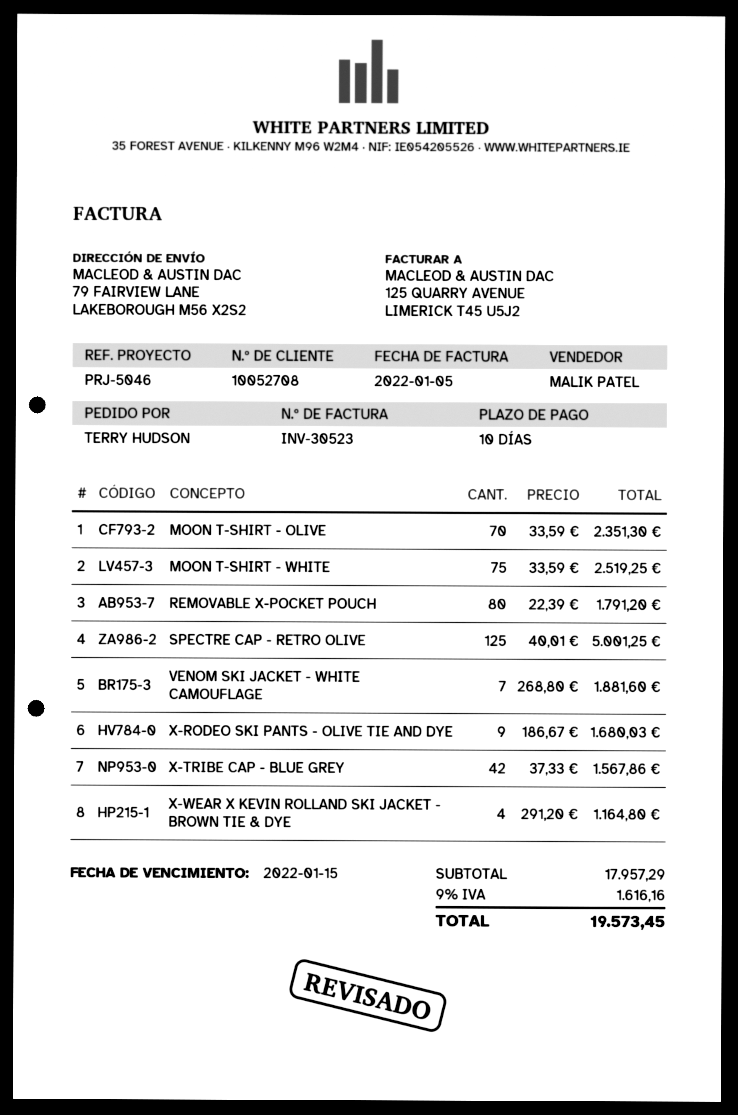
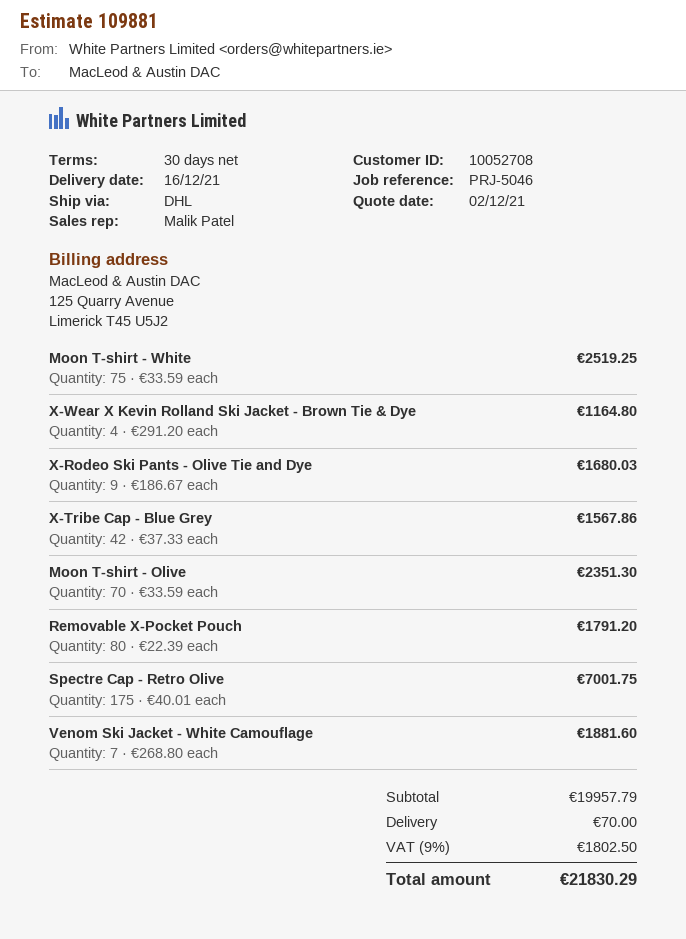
payment terms: 10 days -> 30 days
SPECTRE CAP - RETRO OLIVE: 125 x 40.01 = 5001.25 -> 175 x 40.01 = 7001.75
subtotal: 17957.29 -> 19957.79
shipping: none -> 70.00
tax: 9% = 1616.16 -> 9% = 1802.50
total: 19573.45 -> 21830.29

